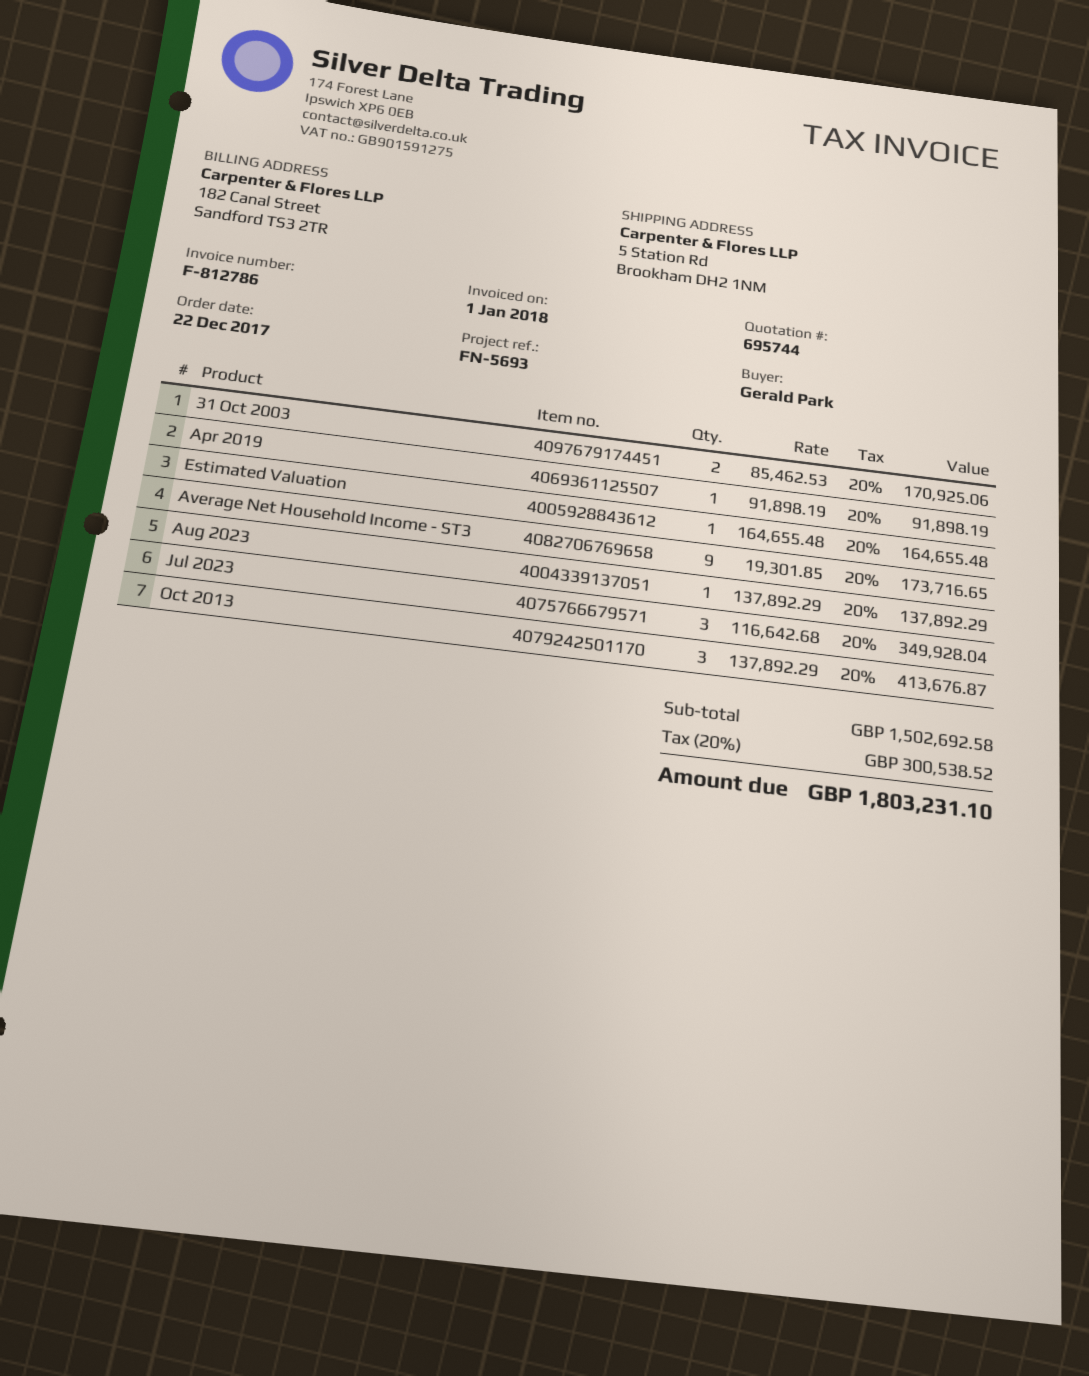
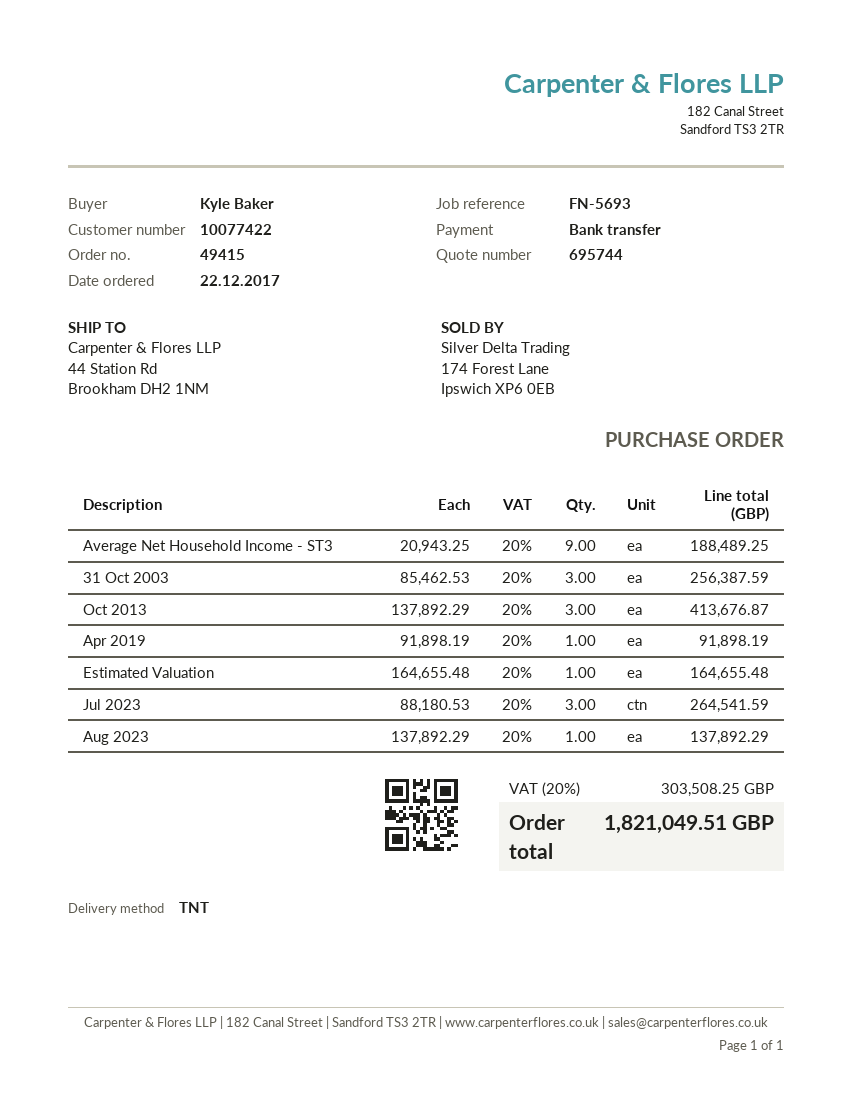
ordered by: Gerald Park -> Kyle Baker
ship to: 5 Station Rd, Brookham DH2 1NM -> 44 Station Rd, Brookham DH2 1NM
31 Oct 2003: 2 x 85462.53 = 170925.06 -> 3 x 85462.53 = 256387.59
Average Net Household Income - ST3: 9 x 19301.85 = 173716.65 -> 9 x 20943.25 = 188489.25
Jul 2023: 3 x 116642.68 = 349928.04 -> 3 x 88180.53 = 264541.59
tax: 20% = 300538.52 -> 20% = 303508.25
total: 1803231.10 -> 1821049.51

